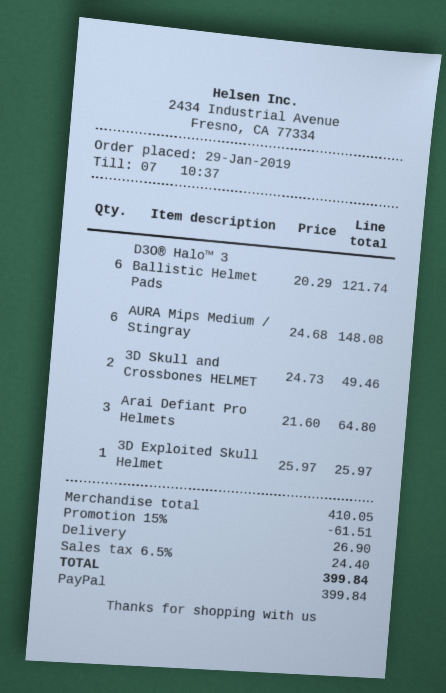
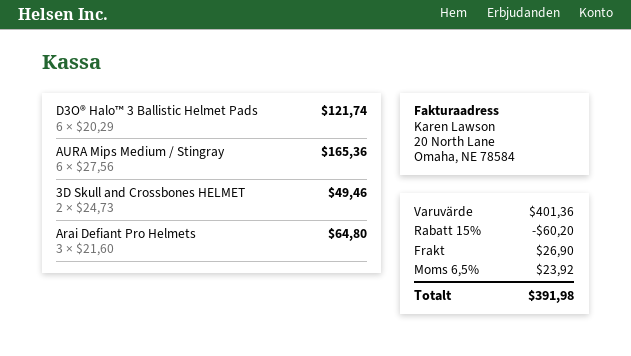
AURA Mips Medium / Stingray: 6 x 24.68 = 148.08 -> 6 x 27.56 = 165.36
3D Exploited Skull Helmet: 1 x 25.97 = 25.97 -> none
subtotal: 410.05 -> 401.36
discount: 15% = 61.51 -> 15% = 60.20
tax: 6.5% = 24.40 -> 6.5% = 23.92
total: 399.84 -> 391.98

